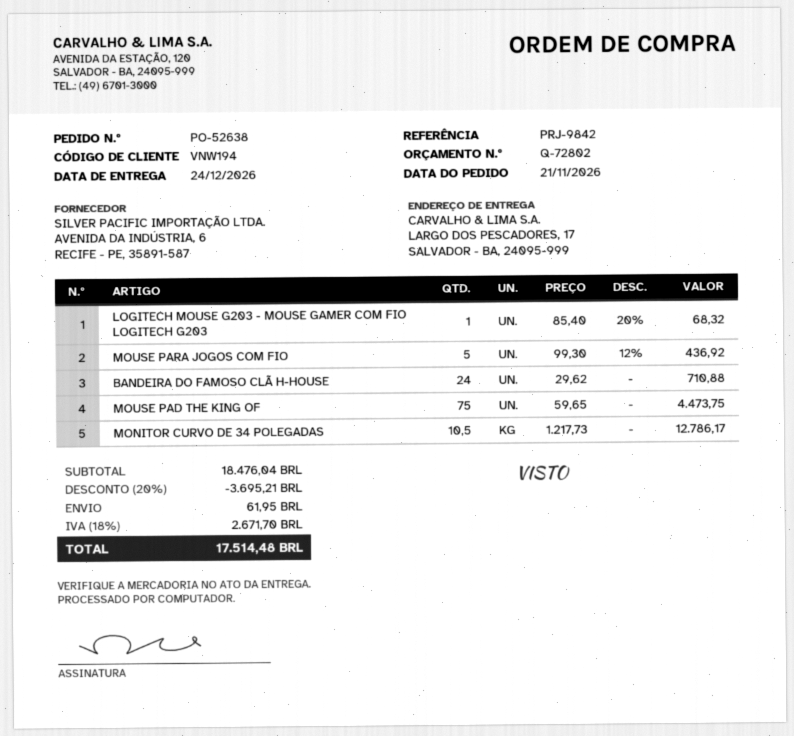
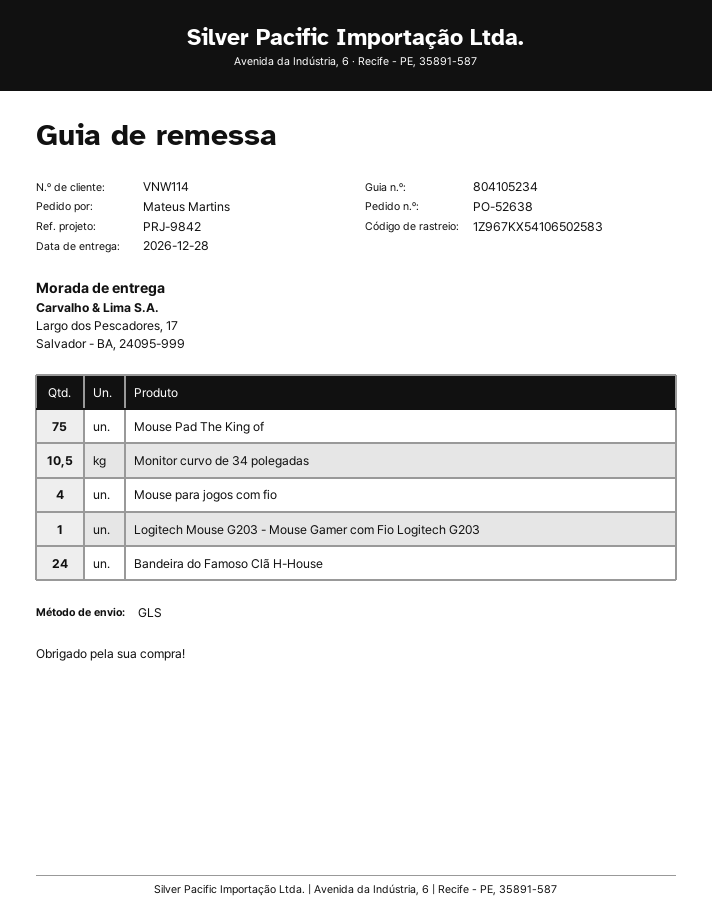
delivery date: 2026-12-24 -> 2026-12-28
customer number: VNW194 -> VNW114
MOUSE PARA JOGOS COM FIO: 5 -> 4

